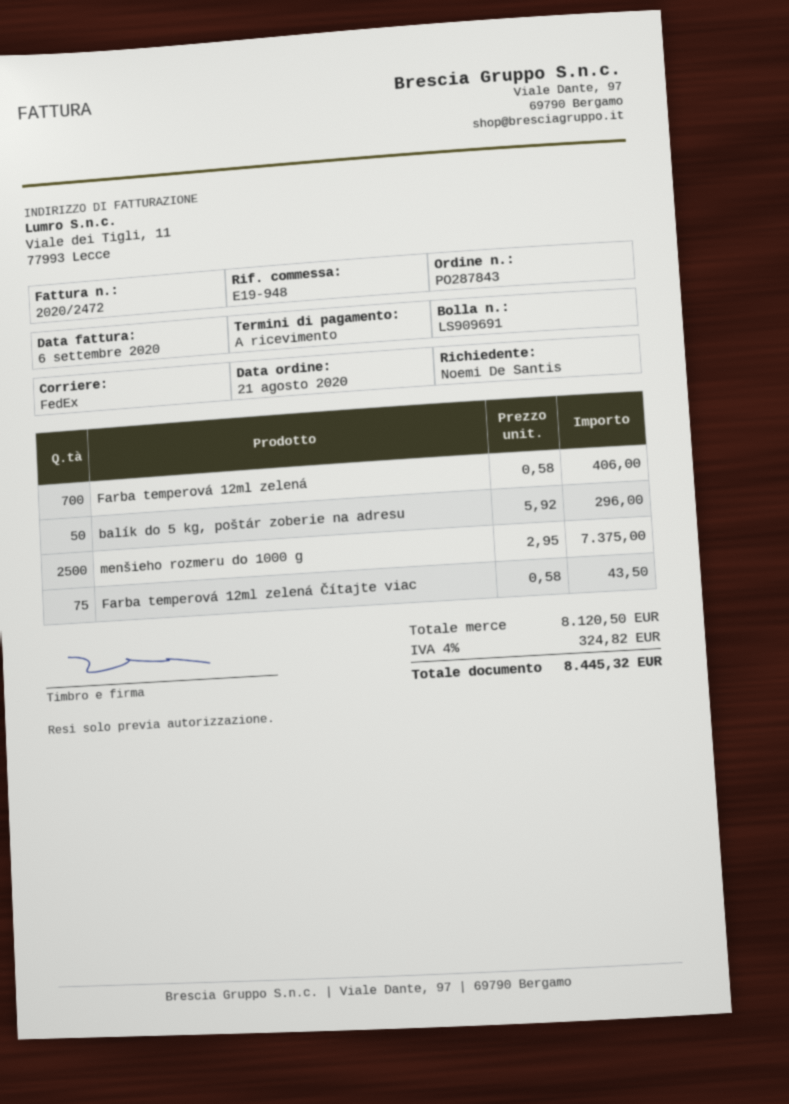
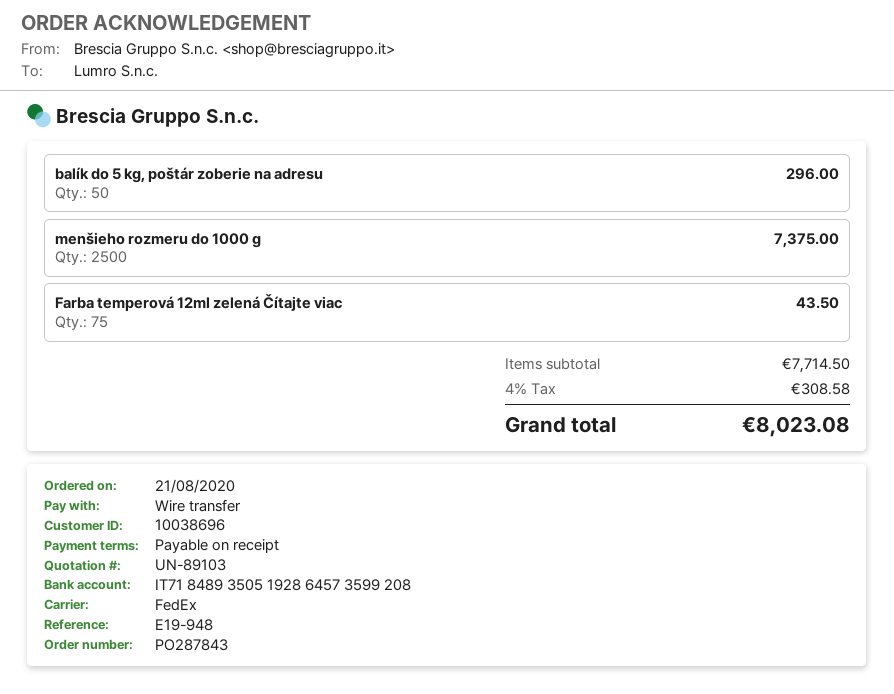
Farba temperová 12ml zelená: 700 for 406.00 -> none
subtotal: 8120.50 -> 7714.50
tax: 4% = 324.82 -> 4% = 308.58
total: 8445.32 -> 8023.08

